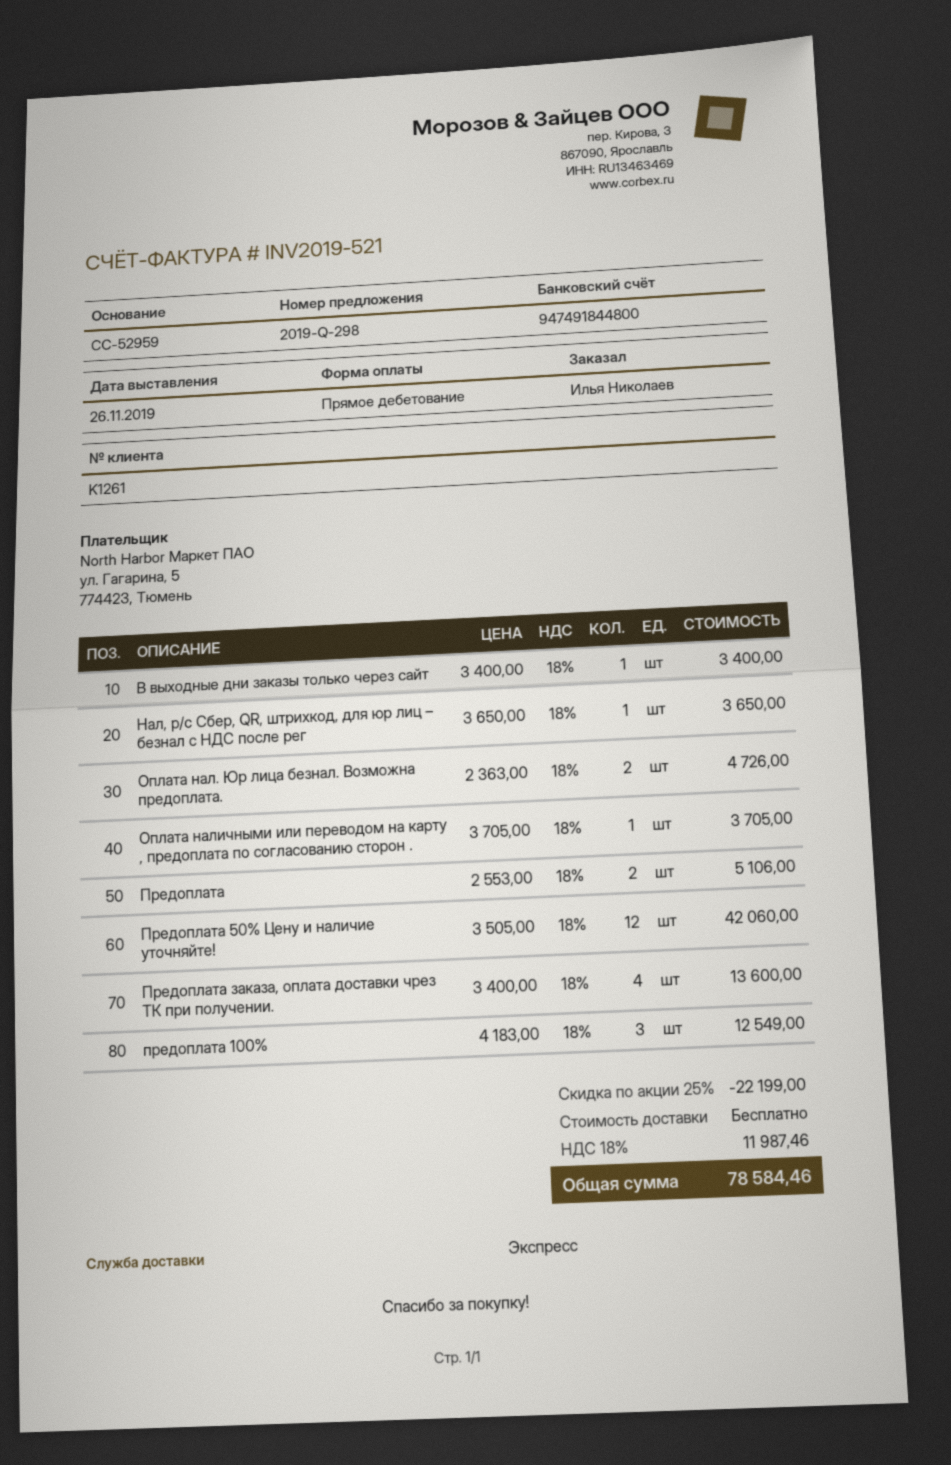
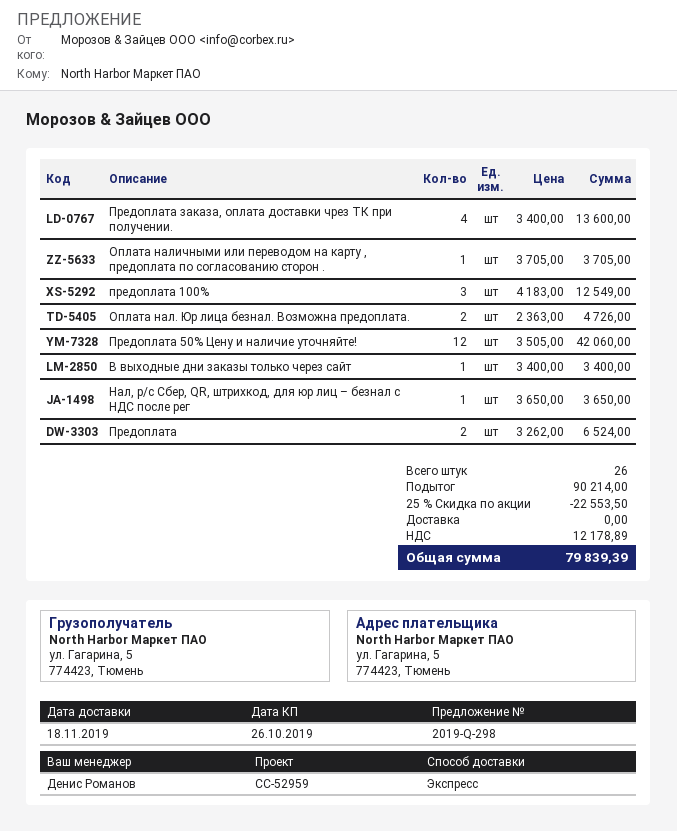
Предоплата: 2 x 2553.00 = 5106.00 -> 2 x 3262.00 = 6524.00
discount: 25% = 22199.00 -> 25% = 22553.50
tax: 11987.46 -> 12178.89
total: 78584.46 -> 79839.39

